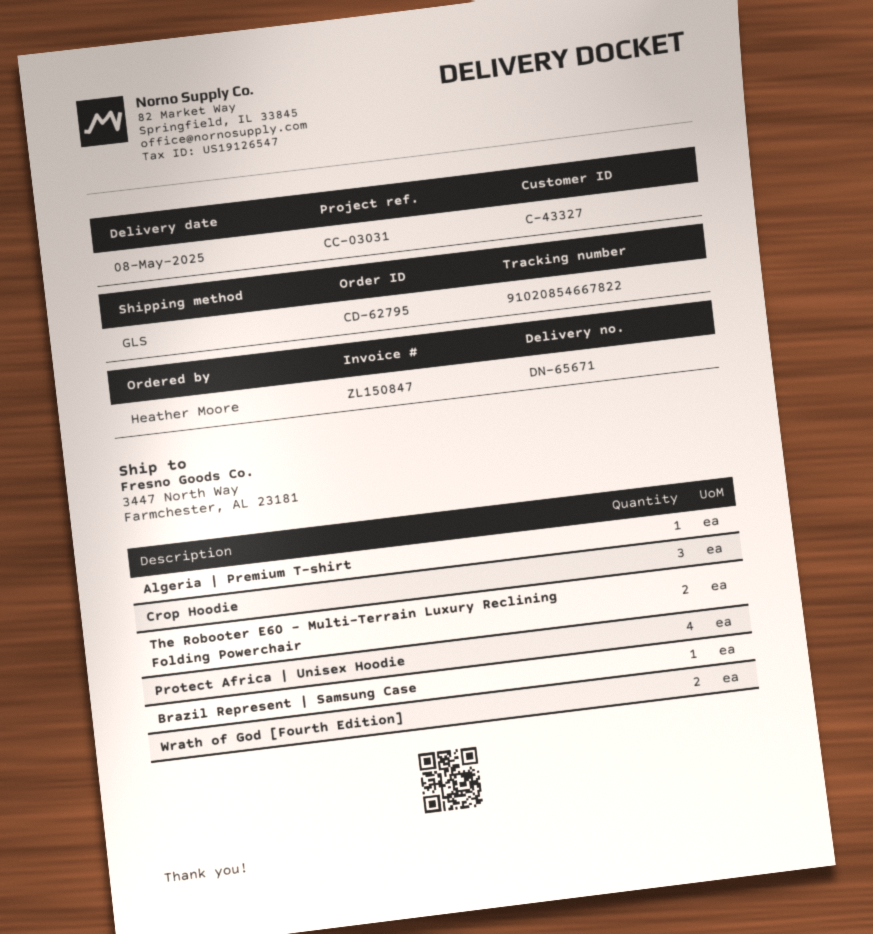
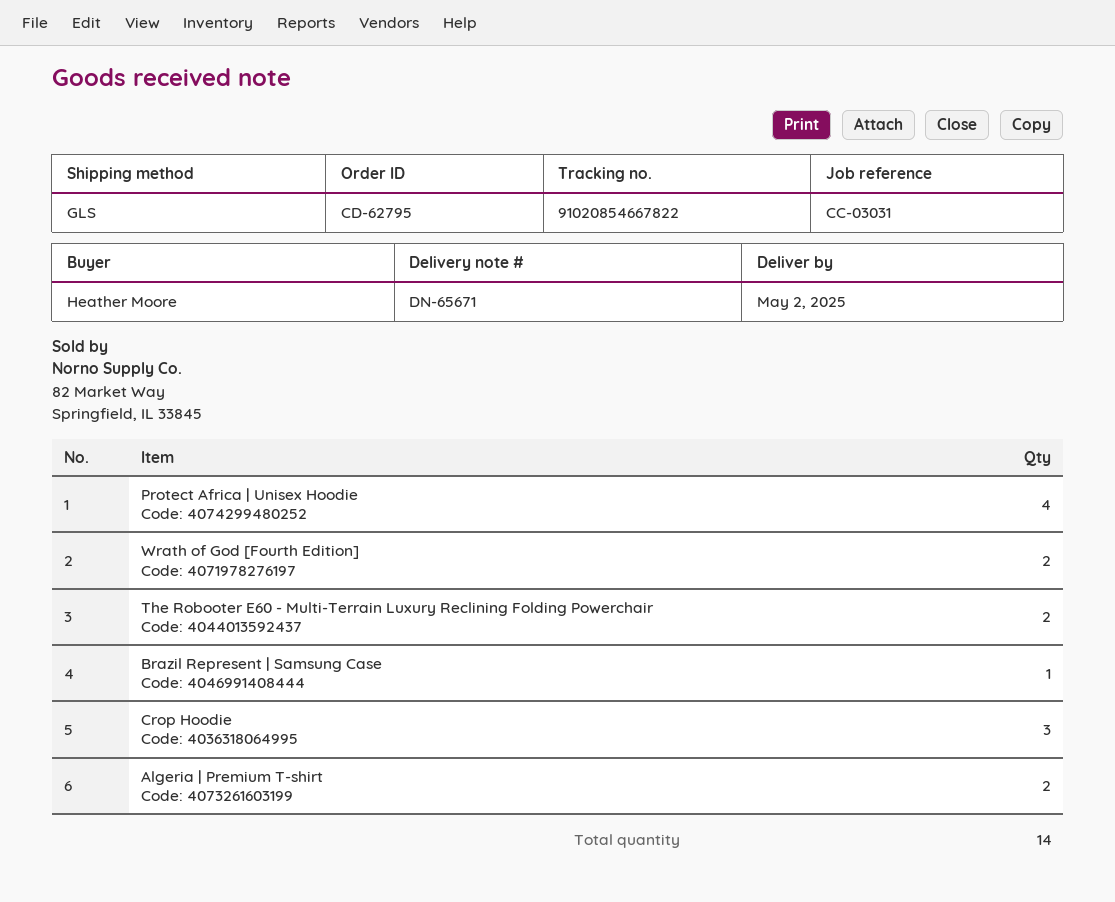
delivery date: 2025-05-08 -> 2025-05-02
Algeria | Premium T-shirt: 1 -> 2

